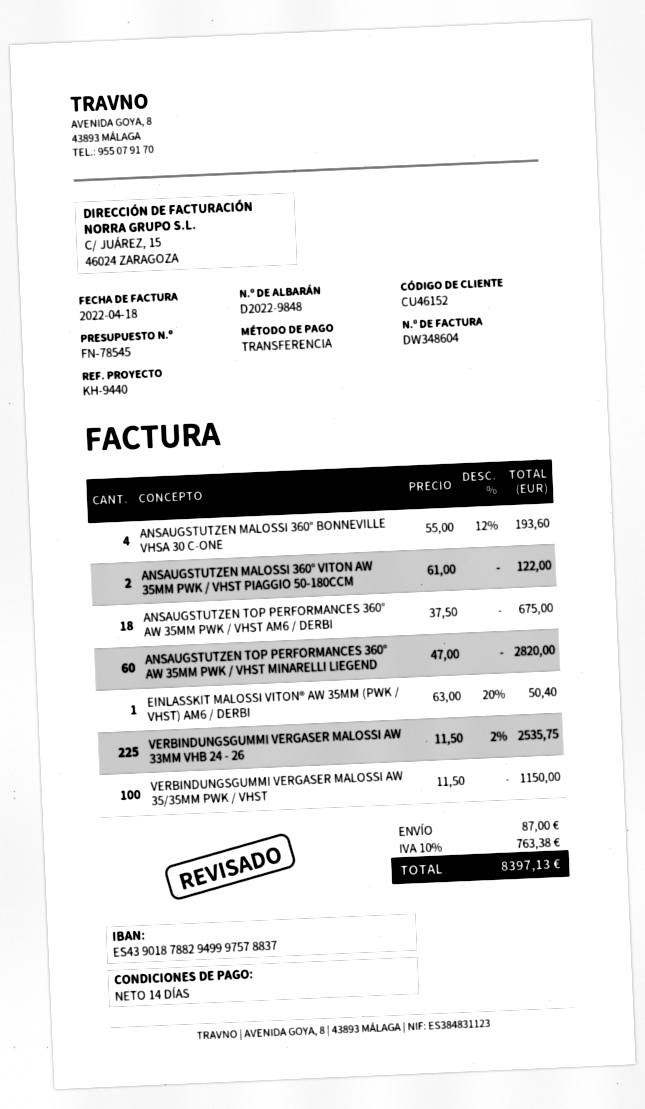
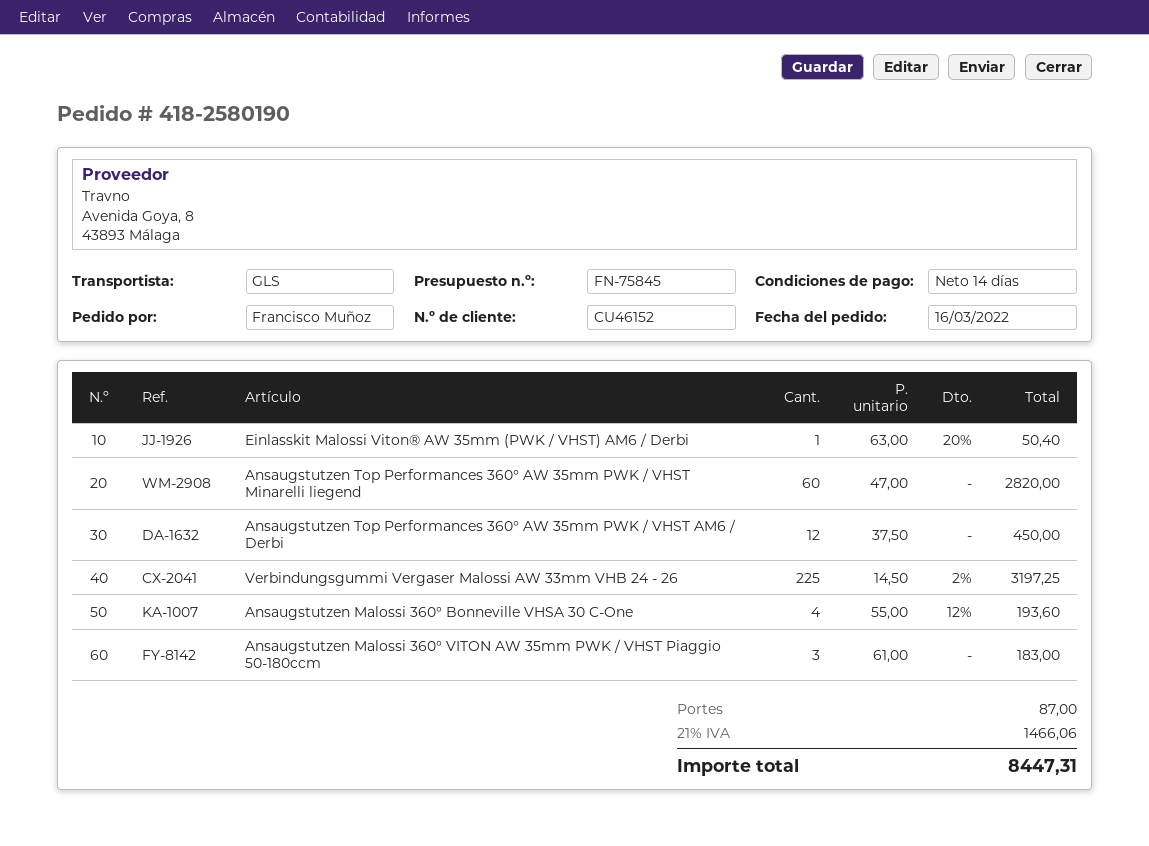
quote number: FN-78545 -> FN-75845
ANSAUGSTUTZEN MALOSSI 360° VITON AW 35MM PWK / VHST PIAGGIO 50-180CCM: 2 x 61.00 = 122.00 -> 3 x 61.00 = 183.00
ANSAUGSTUTZEN TOP PERFORMANCES 360° AW 35MM PWK / VHST AM6 / DERBI: 18 x 37.50 = 675.00 -> 12 x 37.50 = 450.00
VERBINDUNGSGUMMI VERGASER MALOSSI AW 33MM VHB 24 - 26: 225 x 11.50 - 2% = 2535.75 -> 225 x 14.50 - 2% = 3197.25
VERBINDUNGSGUMMI VERGASER MALOSSI AW 35/35MM PWK / VHST: 100 x 11.50 = 1150.00 -> none
tax: 10% = 763.38 -> 21% = 1466.06
total: 8397.13 -> 8447.31

